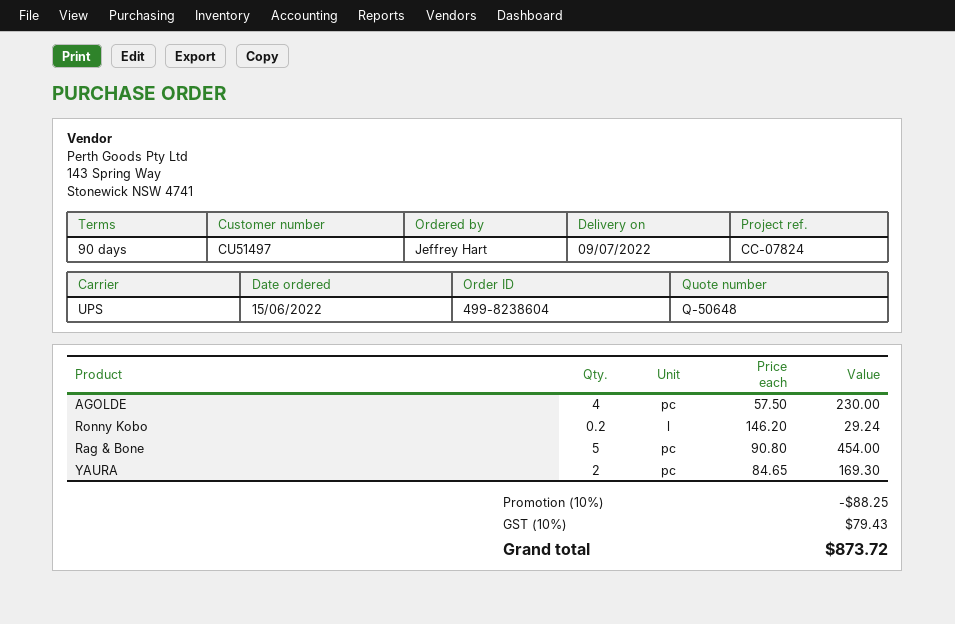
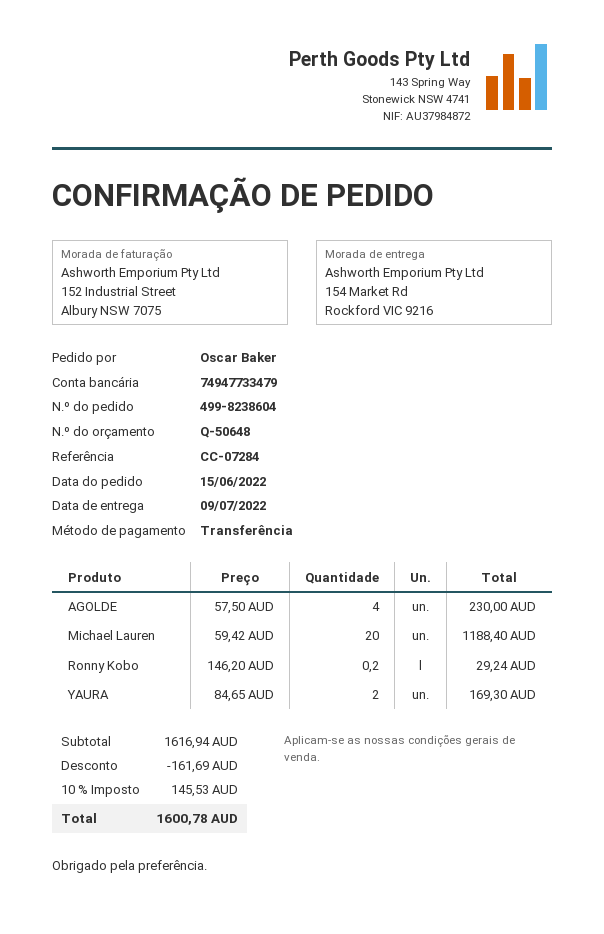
reference: CC-07824 -> CC-07284
ordered by: Jeffrey Hart -> Oscar Baker
Rag & Bone: 5 x 90.80 = 454.00 -> none
Michael Lauren: none -> 20 x 59.42 = 1188.40
discount: 88.25 -> 161.69
tax: 10% = 79.43 -> 10% = 145.53
total: 873.72 -> 1600.78

